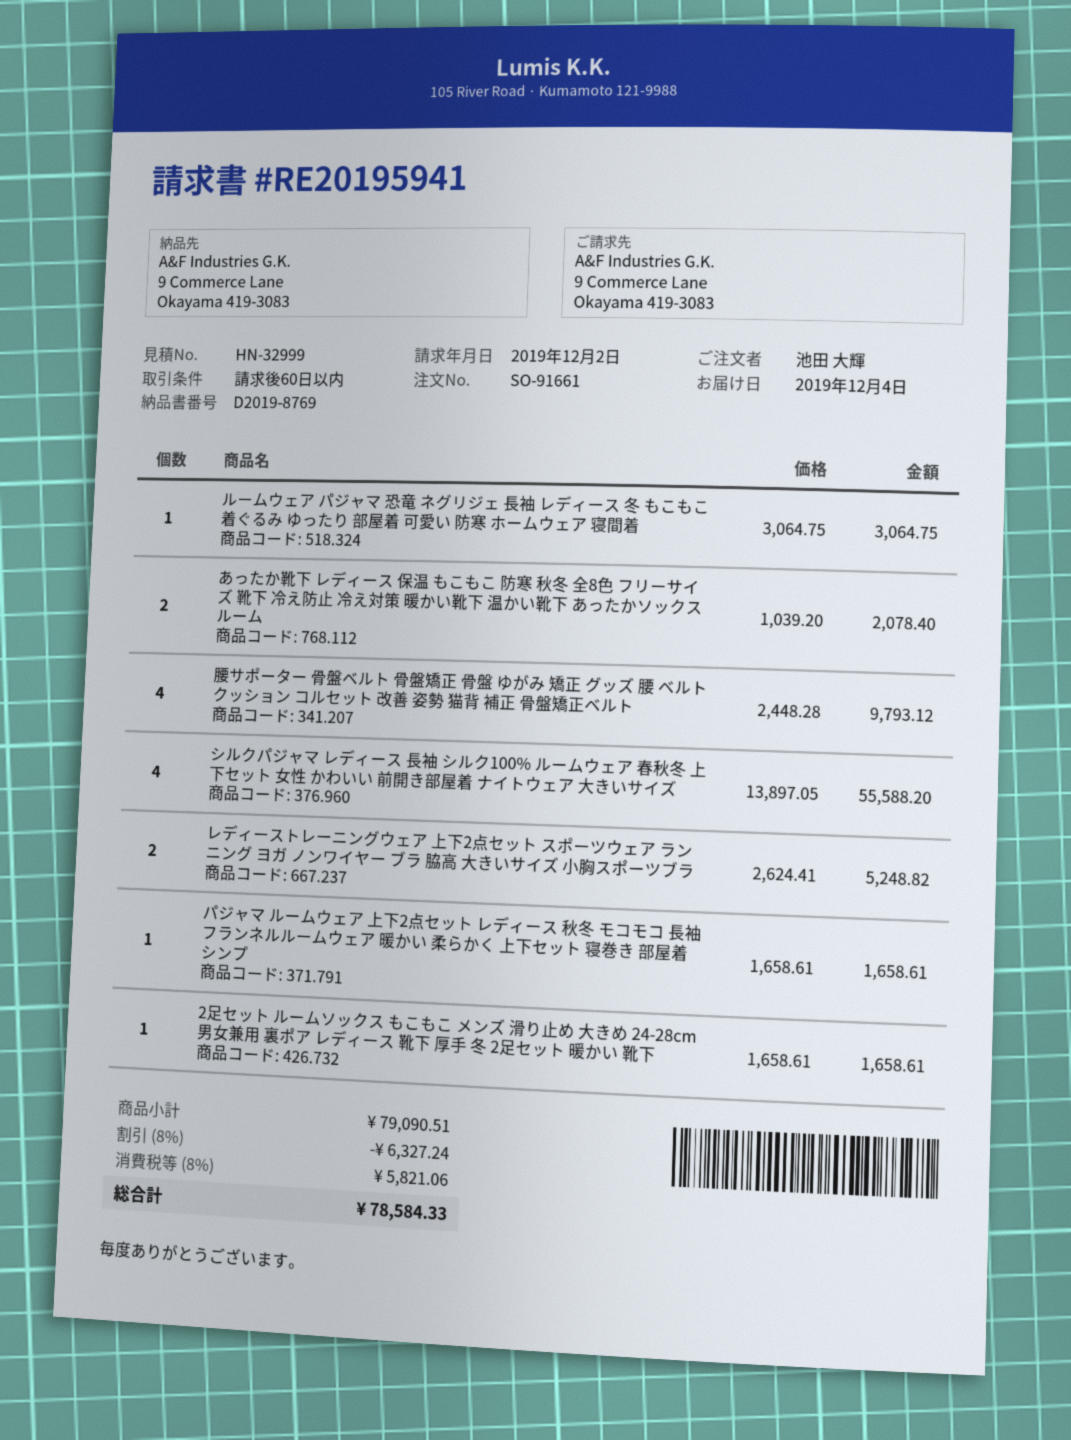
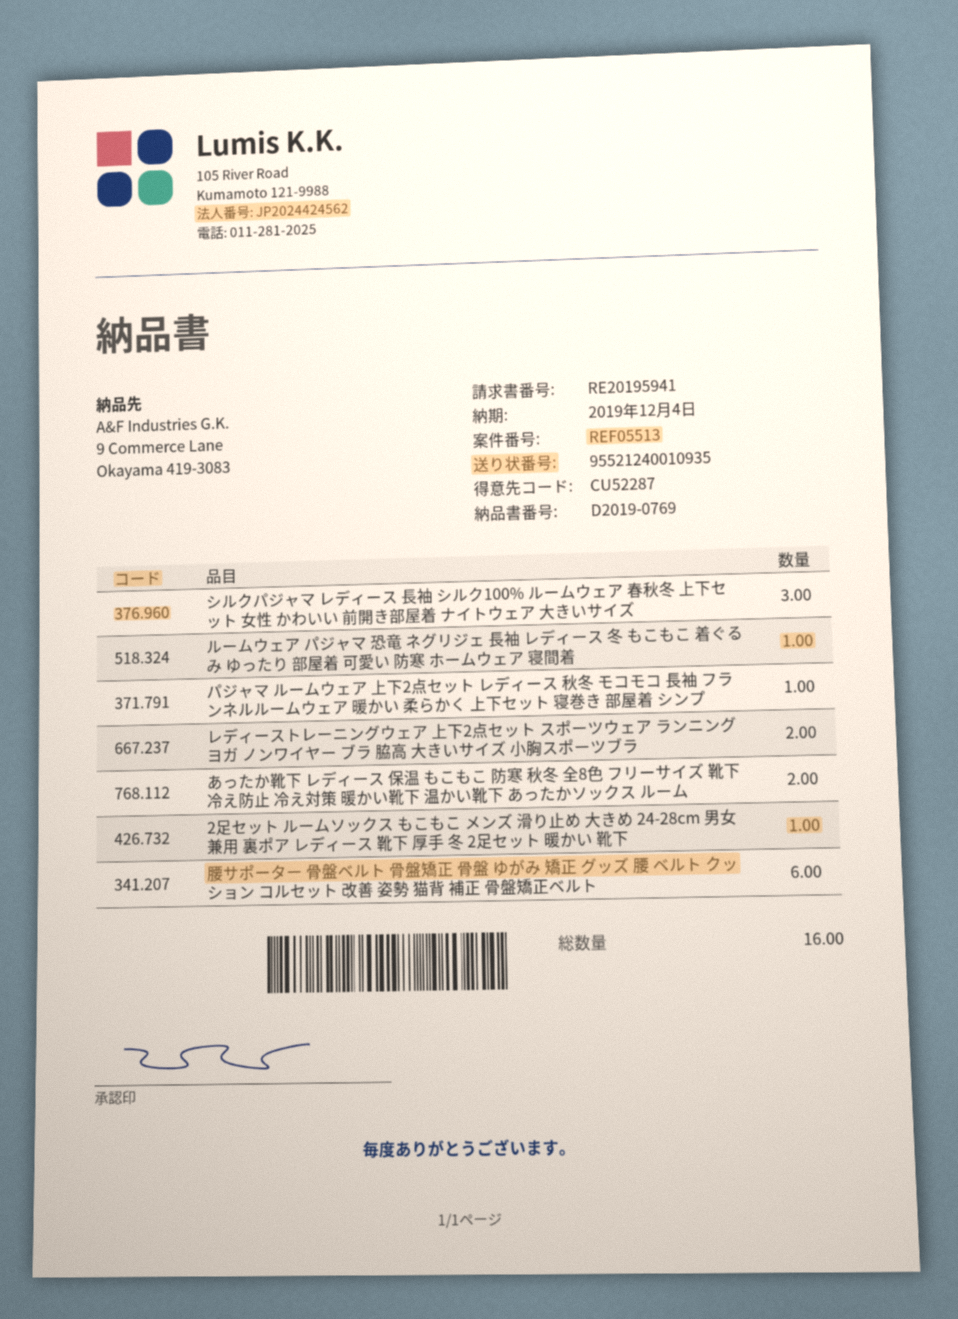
delivery note number: D2019-8769 -> D2019-0769
腰サポーター 骨盤ベルト 骨盤矯正 骨盤 ゆがみ 矯正 グッズ 腰 ベルト クッション コルセット 改善 姿勢 猫背 補正 骨盤矯正ベルト: 4 -> 6
シルクパジャマ レディース 長袖 シルク100% ルームウェア 春秋冬 上下セット 女性 かわいい 前開き部屋着 ナイトウェア 大きいサイズ: 4 -> 3

